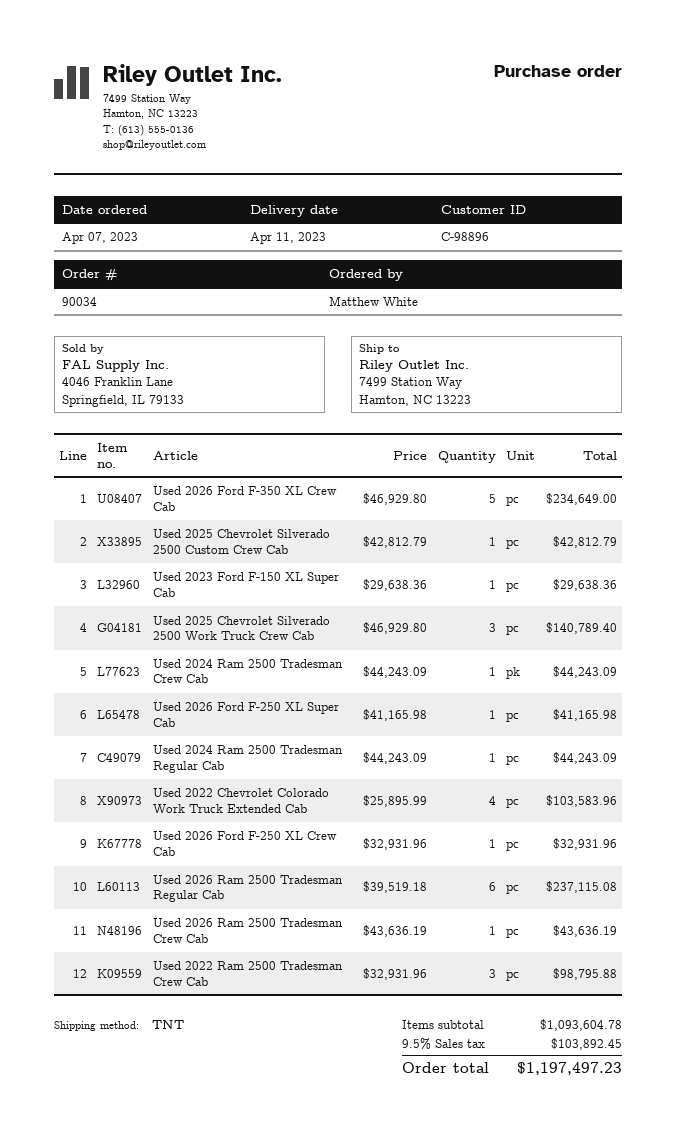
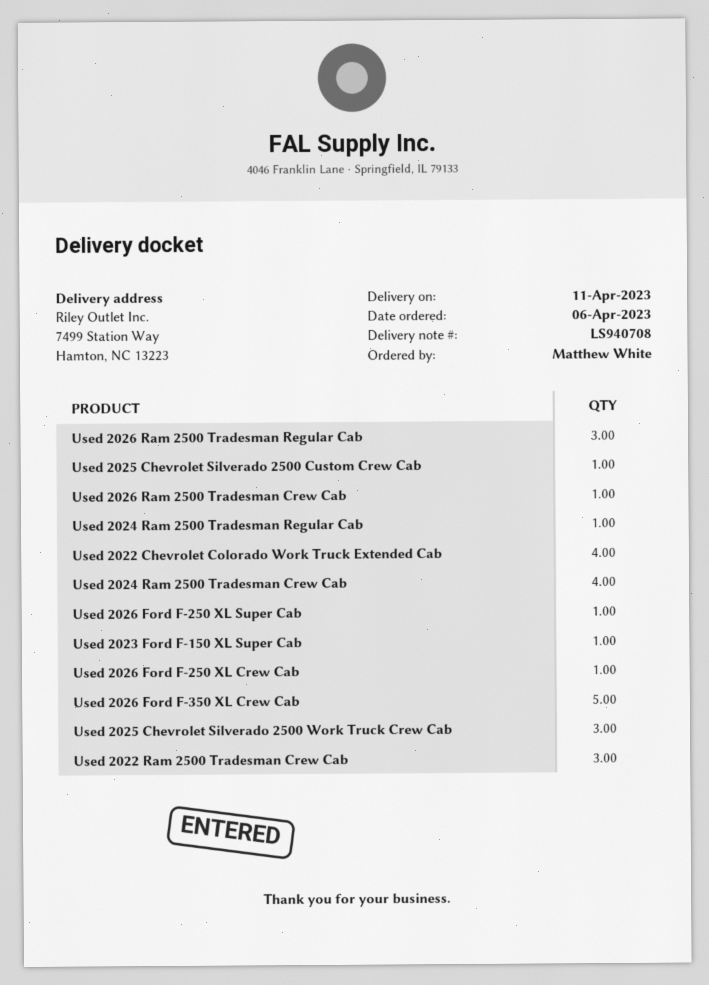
order date: 2023-04-07 -> 2023-04-06
Used 2024 Ram 2500 Tradesman Crew Cab: 1 -> 4
Used 2026 Ram 2500 Tradesman Regular Cab: 6 -> 3

